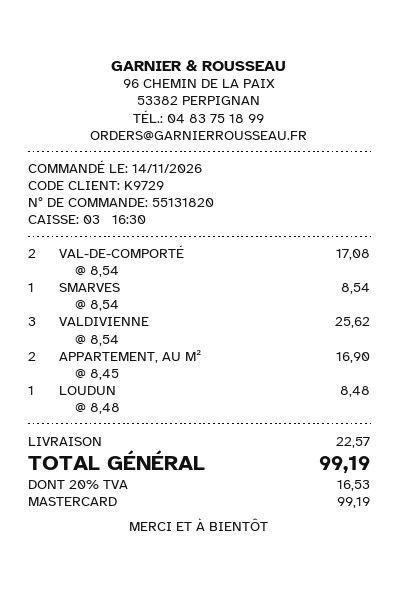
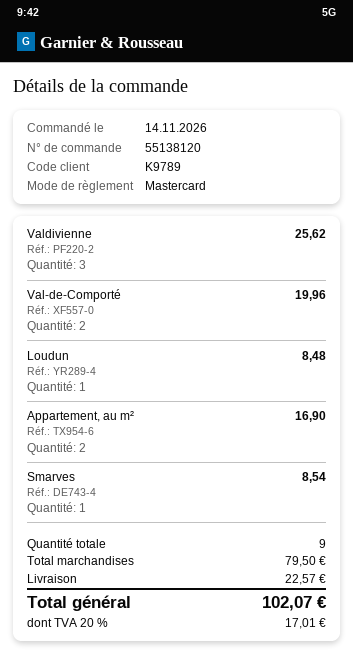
order number: 55131820 -> 55138120
customer number: K9729 -> K9789
VAL-DE-COMPORTÉ: 2 for 17.08 -> 2 for 19.96
tax: 20% = 16.53 -> 20% = 17.01
total: 99.19 -> 102.07

